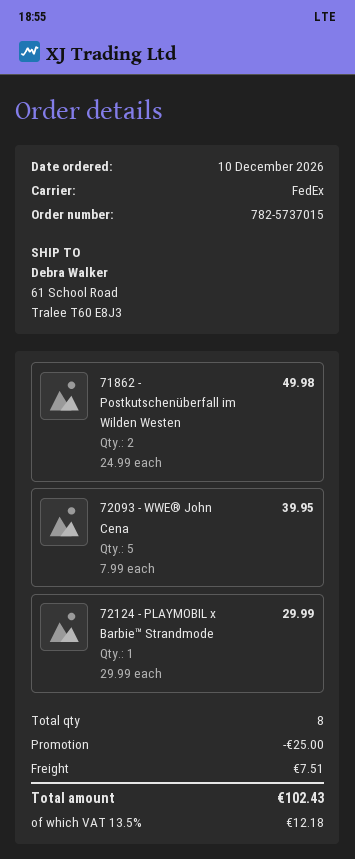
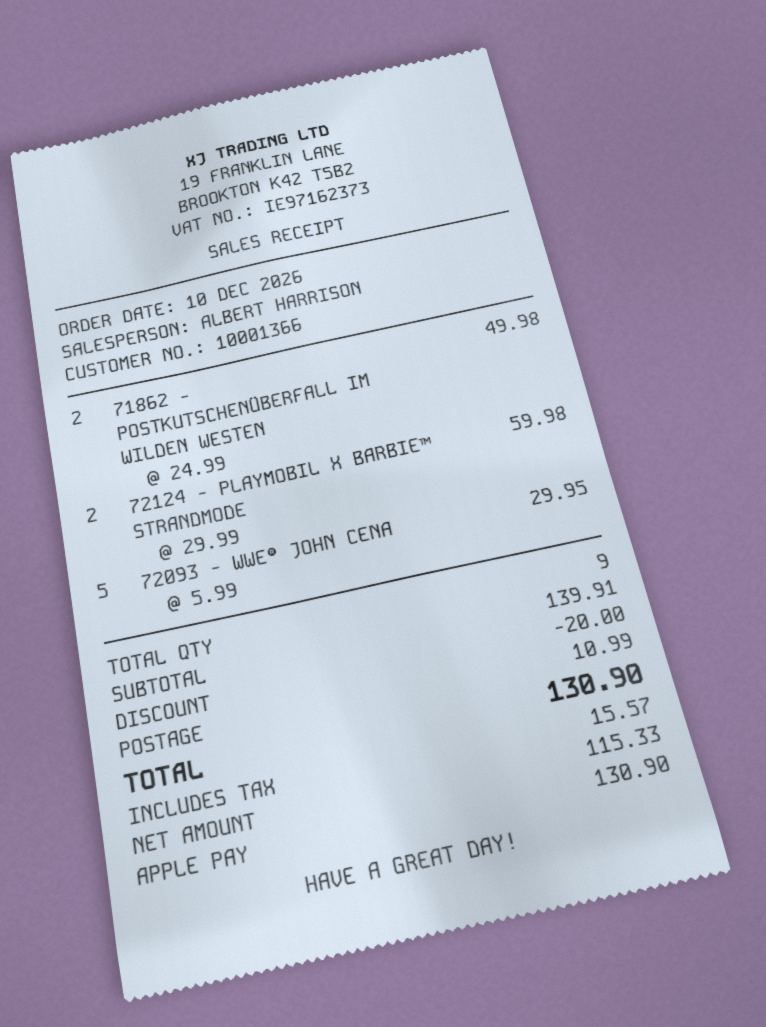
72093 - WWE® John Cena: 5 x 7.99 = 39.95 -> 5 x 5.99 = 29.95
72124 - PLAYMOBIL x Barbie™ Strandmode: 1 x 29.99 = 29.99 -> 2 x 29.99 = 59.98
total quantity: 8 -> 9
discount: 25.00 -> 20.00
shipping: 7.51 -> 10.99
tax: 12.18 -> 15.57
total: 102.43 -> 130.90

